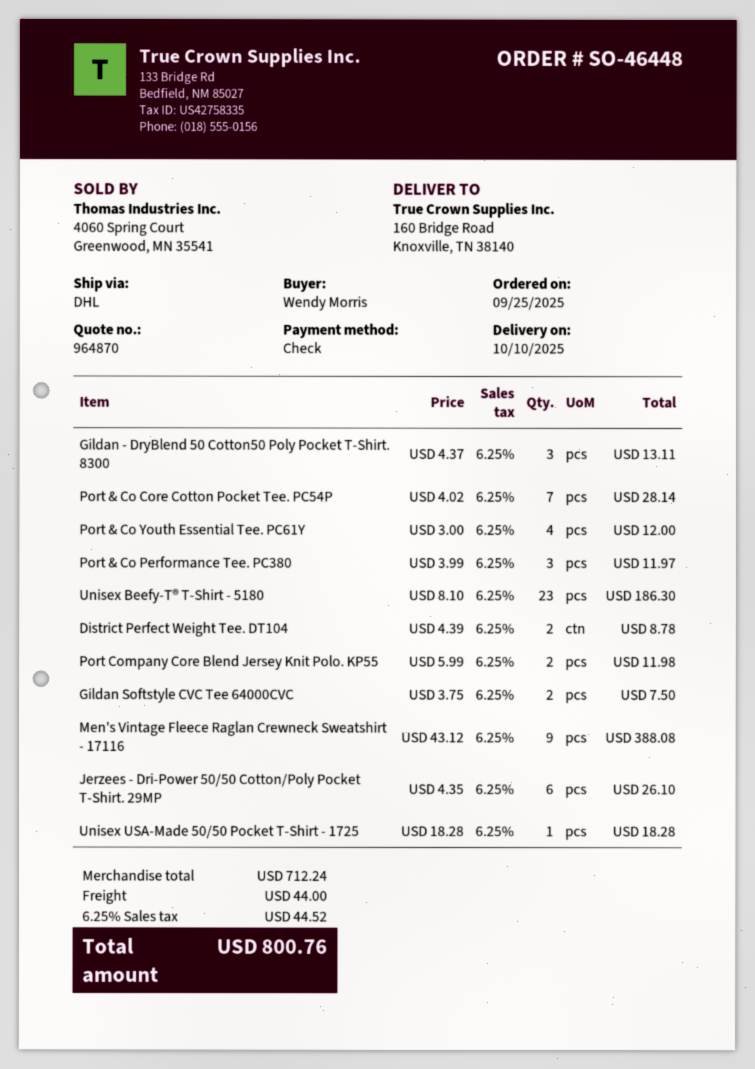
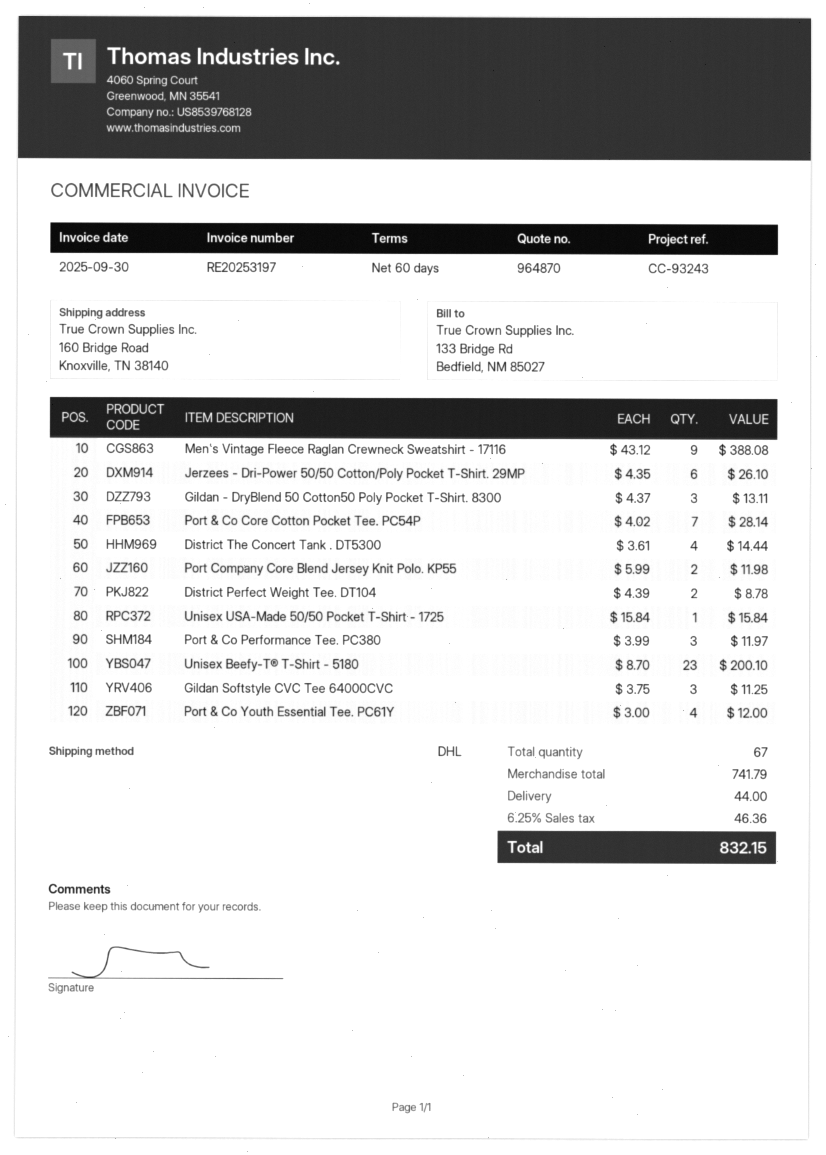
Unisex Beefy-T® T-Shirt - 5180: 23 x 8.10 = 186.30 -> 23 x 8.70 = 200.10
Gildan Softstyle CVC Tee 64000CVC: 2 x 3.75 = 7.50 -> 3 x 3.75 = 11.25
Unisex USA-Made 50/50 Pocket T-Shirt - 1725: 1 x 18.28 = 18.28 -> 1 x 15.84 = 15.84
District The Concert Tank . DT5300: none -> 4 x 3.61 = 14.44
subtotal: 712.24 -> 741.79
tax: 6.25% = 44.52 -> 6.25% = 46.36
total: 800.76 -> 832.15

